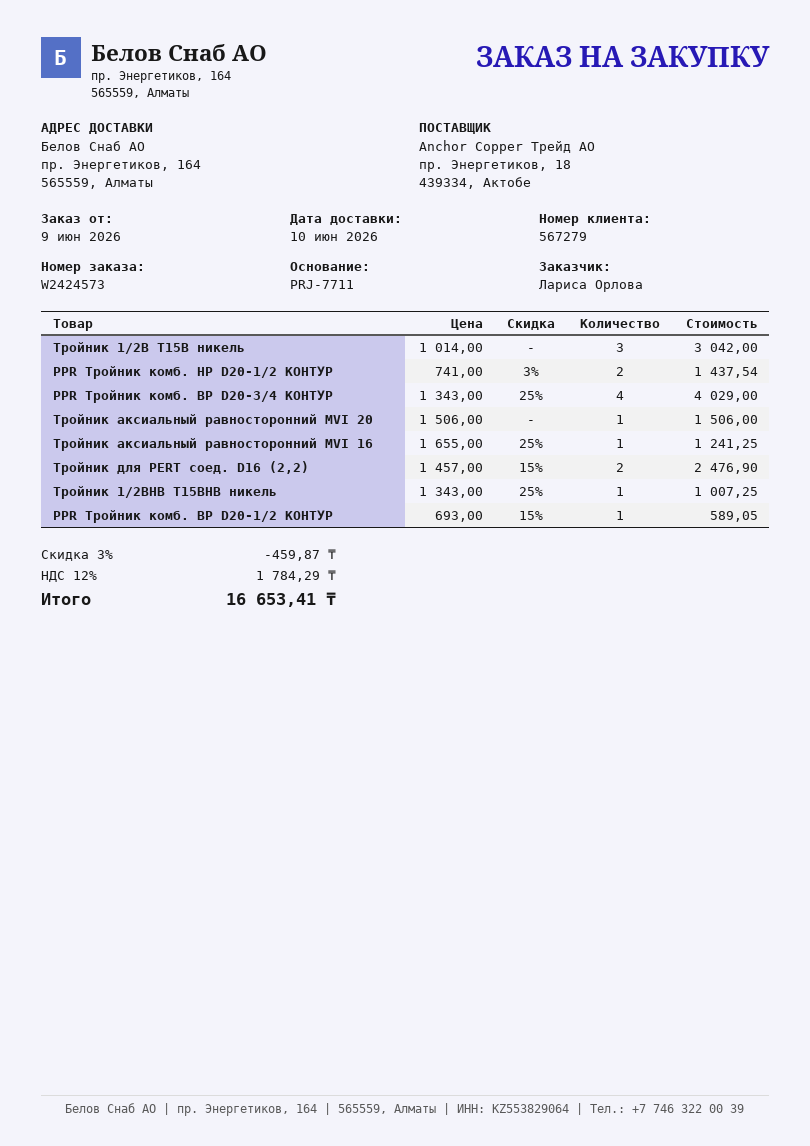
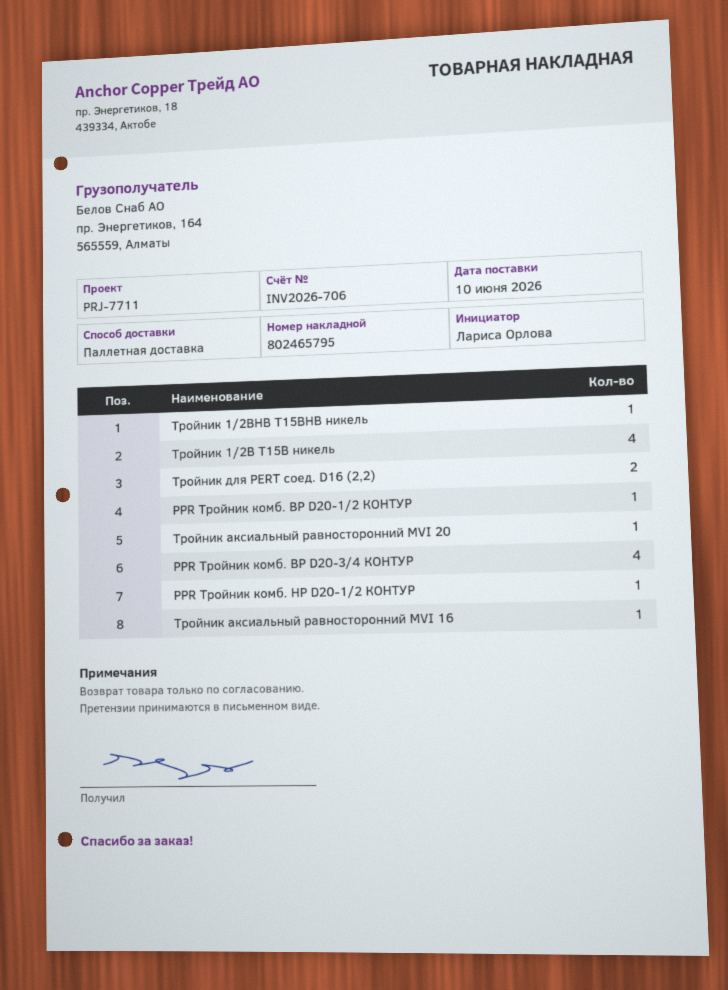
Тройник 1/2В Т15В никель: 3 -> 4
PPR Тройник комб. НР D20-1/2 КОНТУР: 2 -> 1

